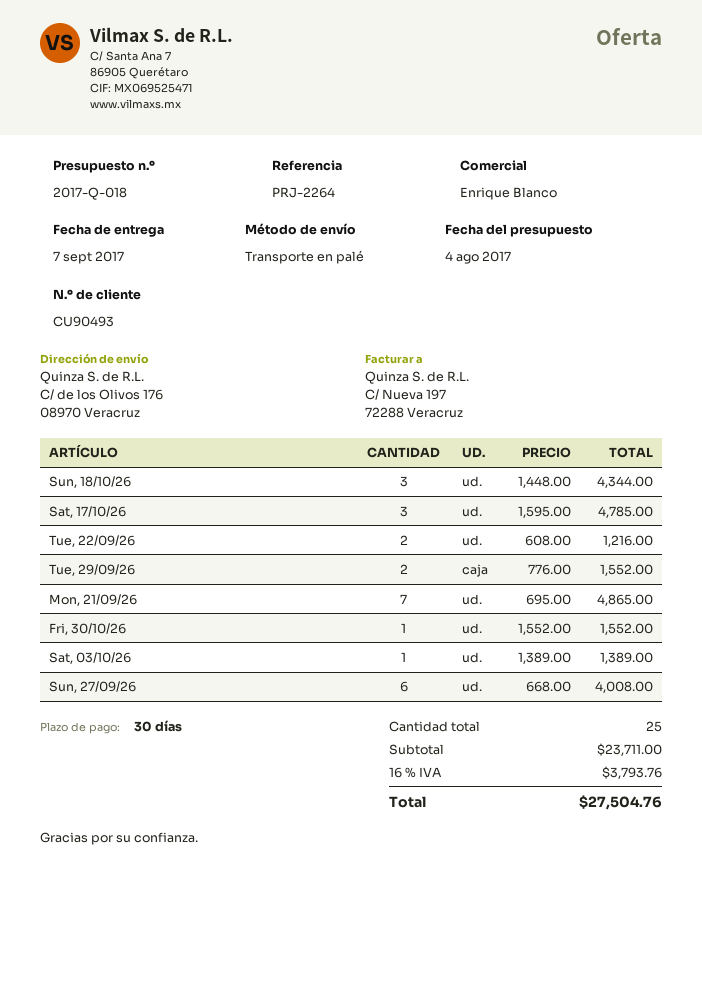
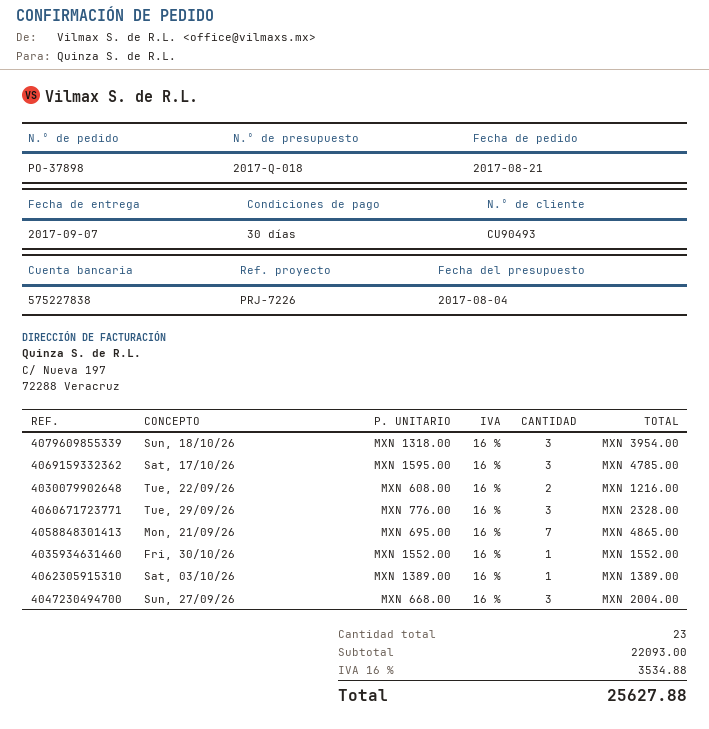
reference: PRJ-2264 -> PRJ-7226
Sun, 18/10/26: 3 x 1448.00 = 4344.00 -> 3 x 1318.00 = 3954.00
Tue, 29/09/26: 2 x 776.00 = 1552.00 -> 3 x 776.00 = 2328.00
Sun, 27/09/26: 6 x 668.00 = 4008.00 -> 3 x 668.00 = 2004.00
total quantity: 25 -> 23
subtotal: 23711.00 -> 22093.00
tax: 16% = 3793.76 -> 16% = 3534.88
total: 27504.76 -> 25627.88

